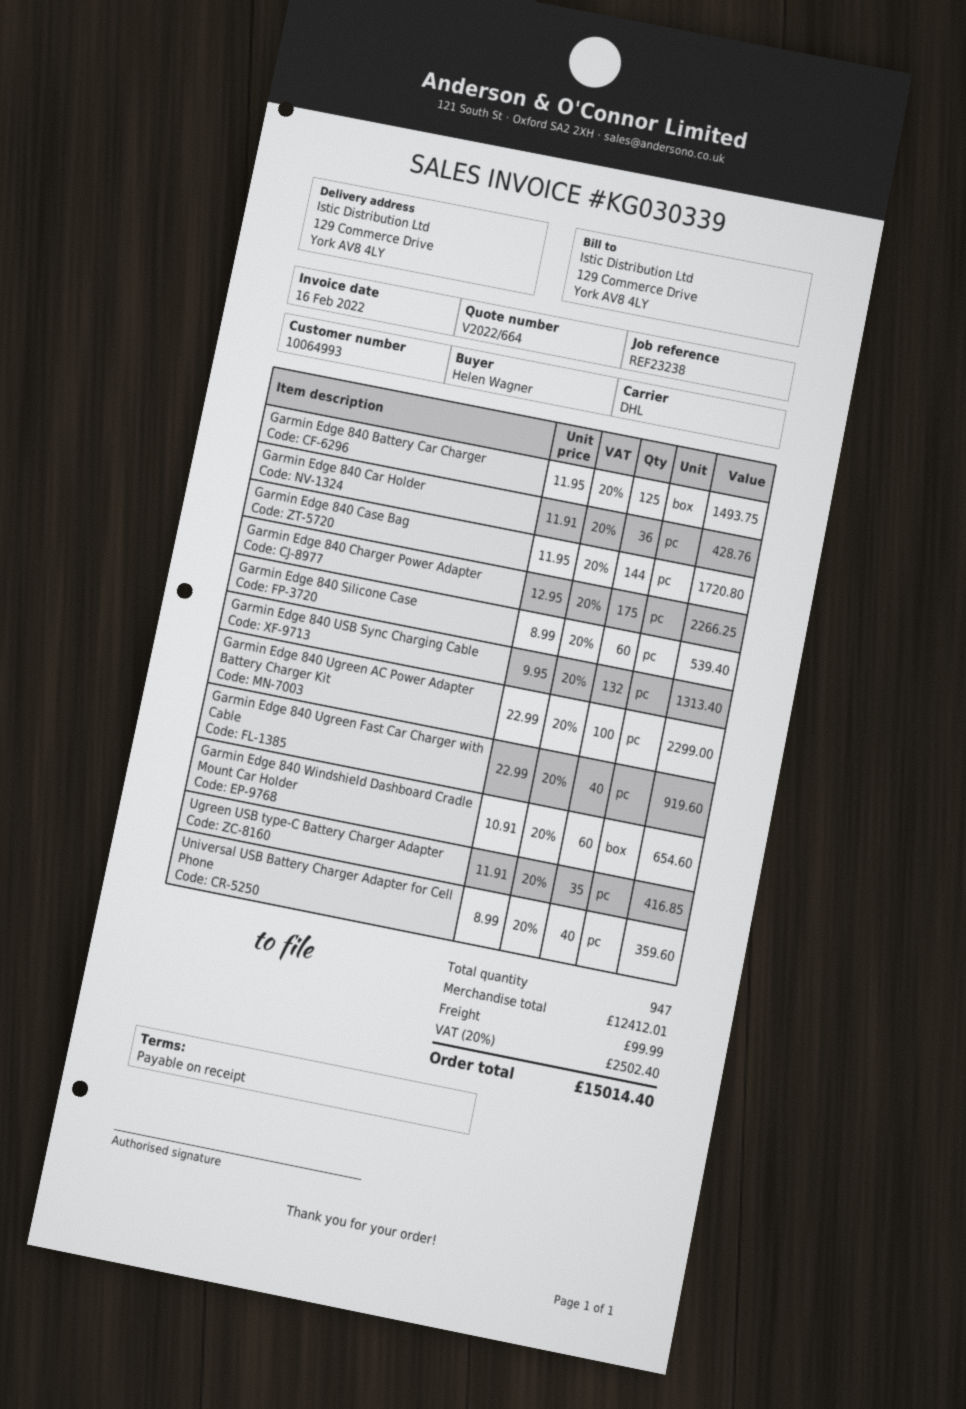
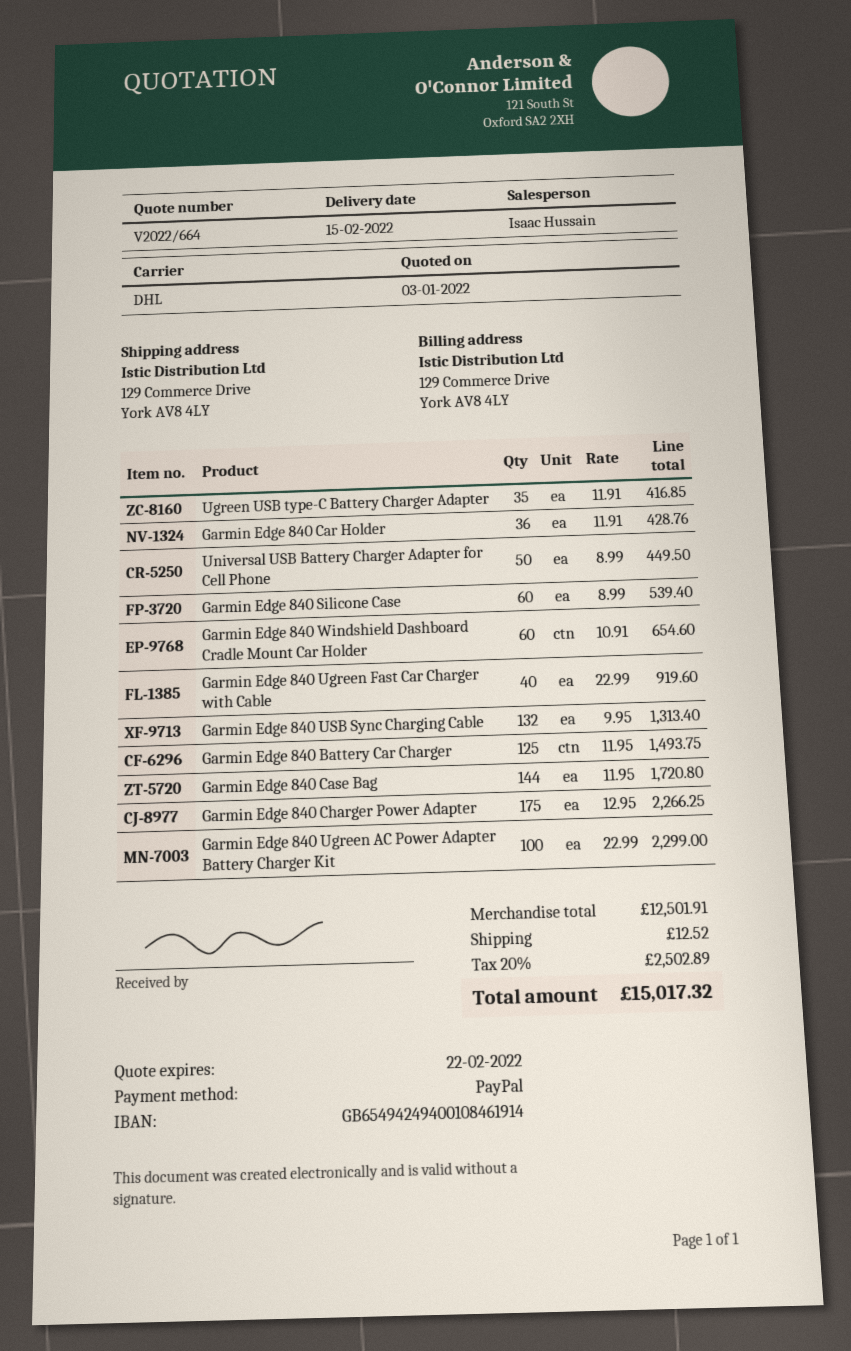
Universal USB Battery Charger Adapter for Cell Phone: 40 x 8.99 = 359.60 -> 50 x 8.99 = 449.50
subtotal: 12412.01 -> 12501.91
shipping: 99.99 -> 12.52
tax: 20% = 2502.40 -> 20% = 2502.89
total: 15014.40 -> 15017.32

